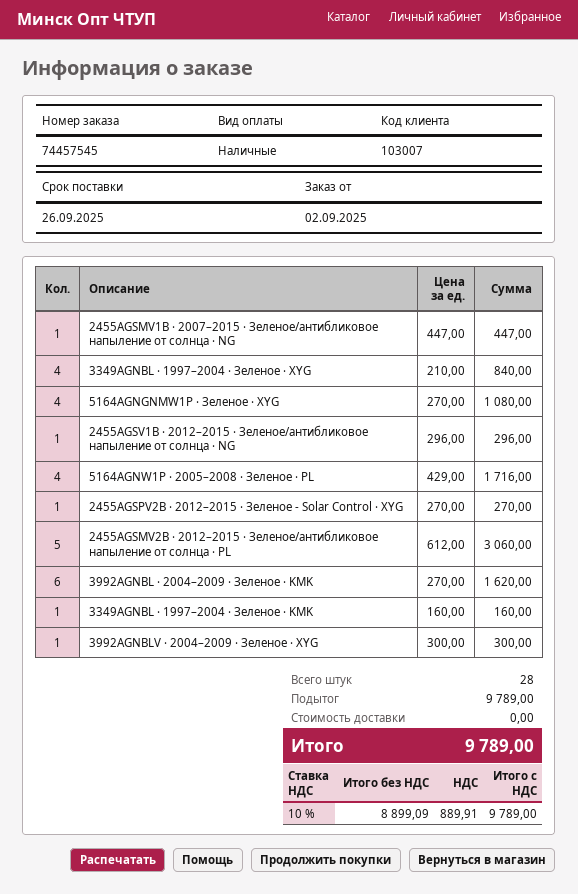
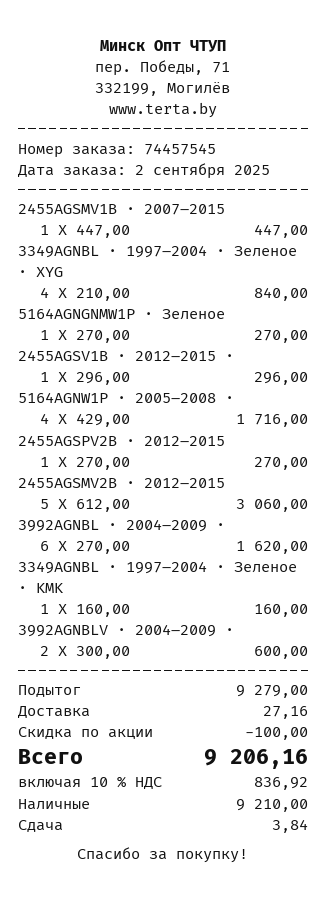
5164AGNGNMW1P · Зеленое · XYG: 4 x 270.00 = 1080.00 -> 1 x 270.00 = 270.00
3992AGNBLV · 2004–2009 · Зеленое · XYG: 1 x 300.00 = 300.00 -> 2 x 300.00 = 600.00
subtotal: 9789.00 -> 9279.00
discount: none -> 100.00
shipping: 0.00 -> 27.16
tax: 10% = 889.91 -> 10% = 836.92
total: 9789.00 -> 9206.16

